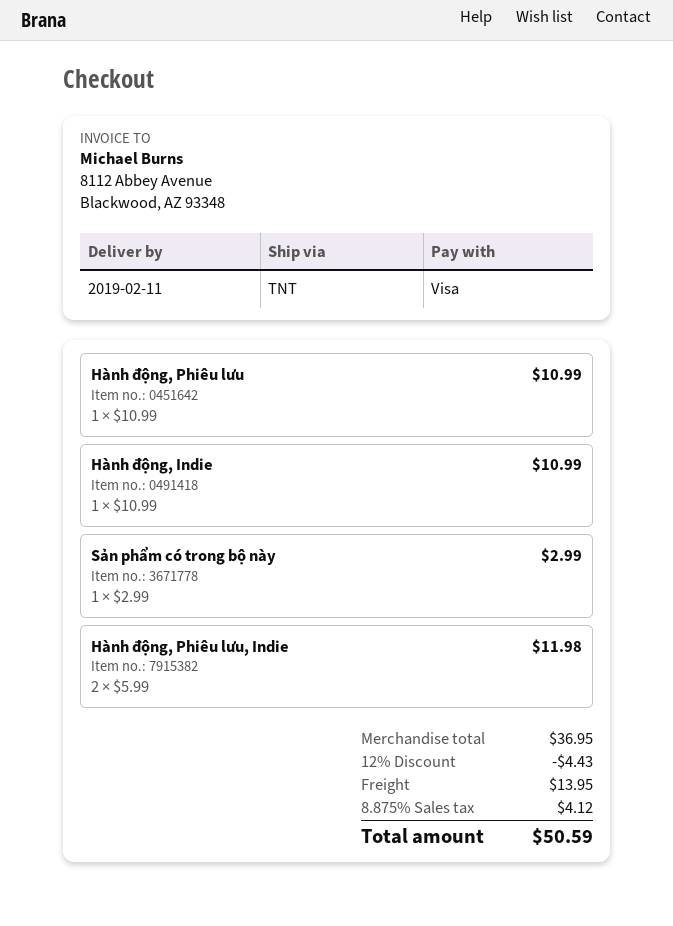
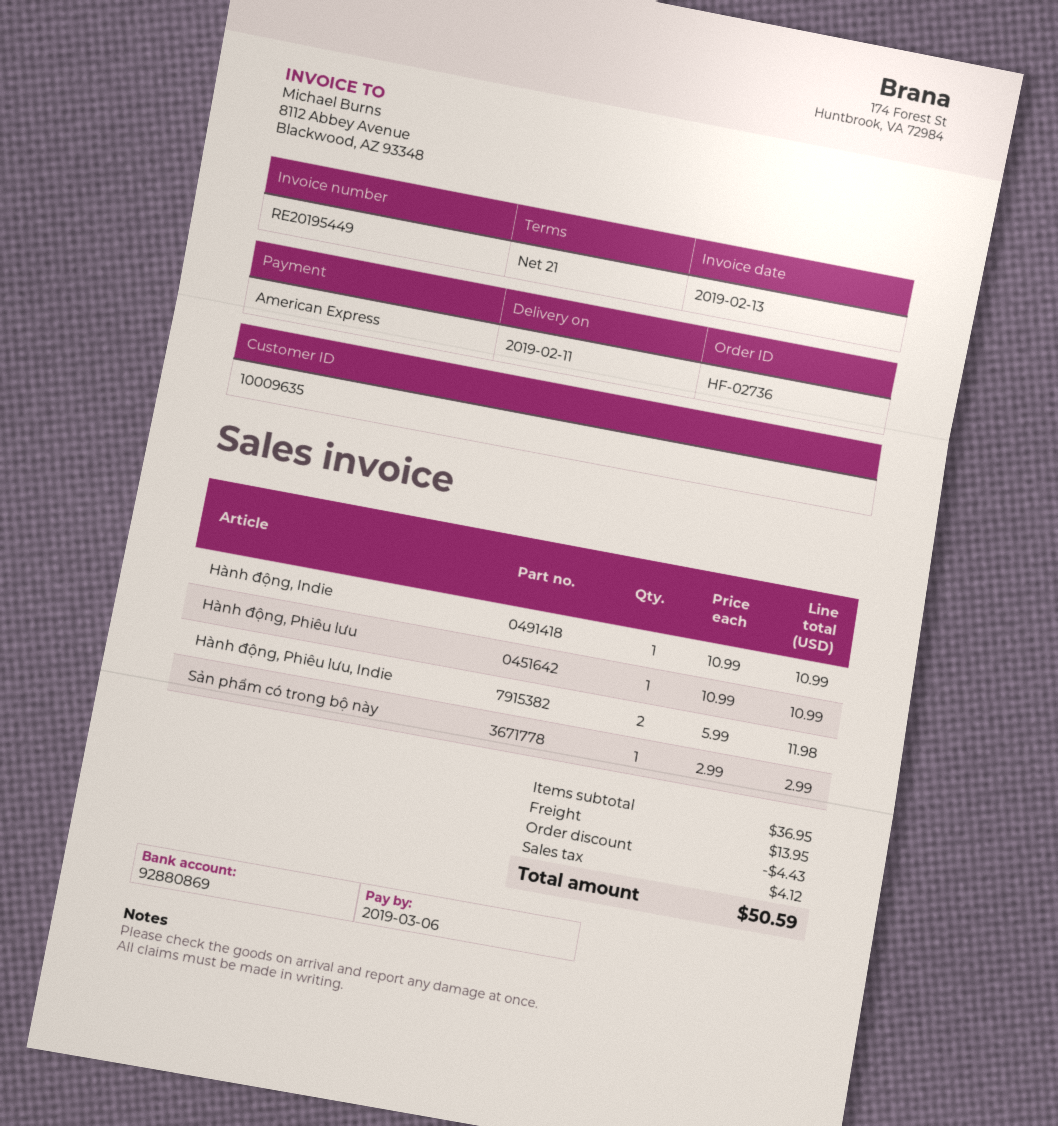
payment method: Visa -> American Express

